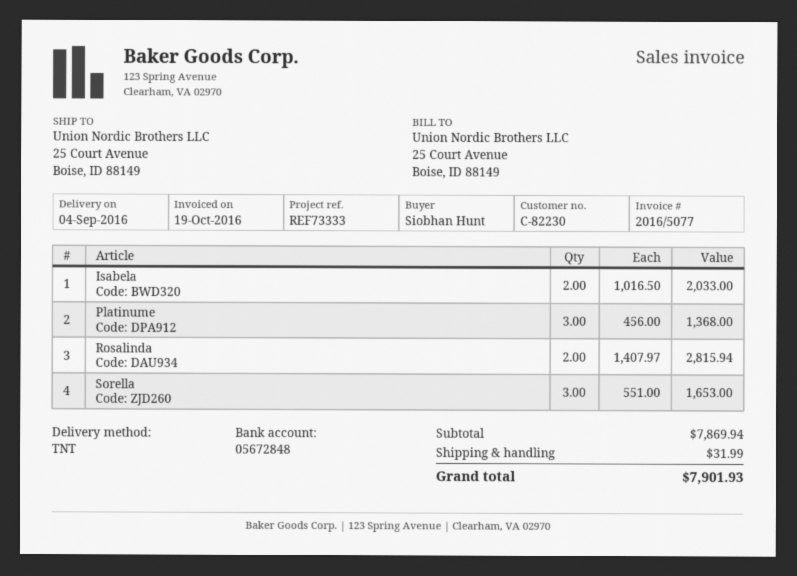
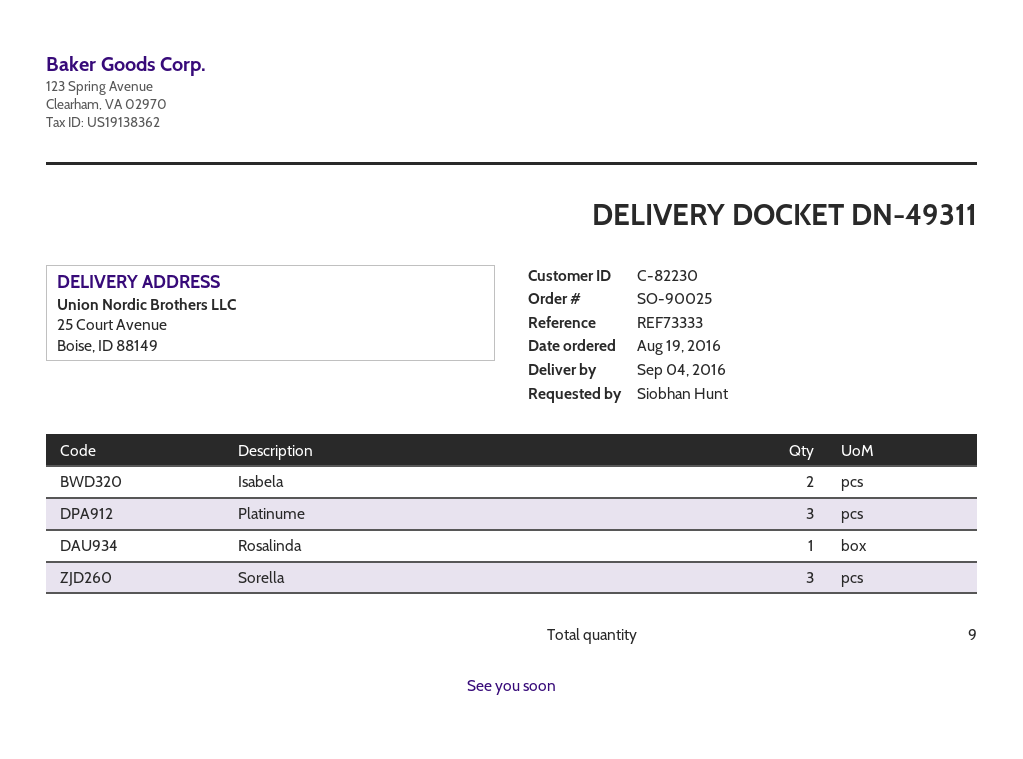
Rosalinda: 2 -> 1

